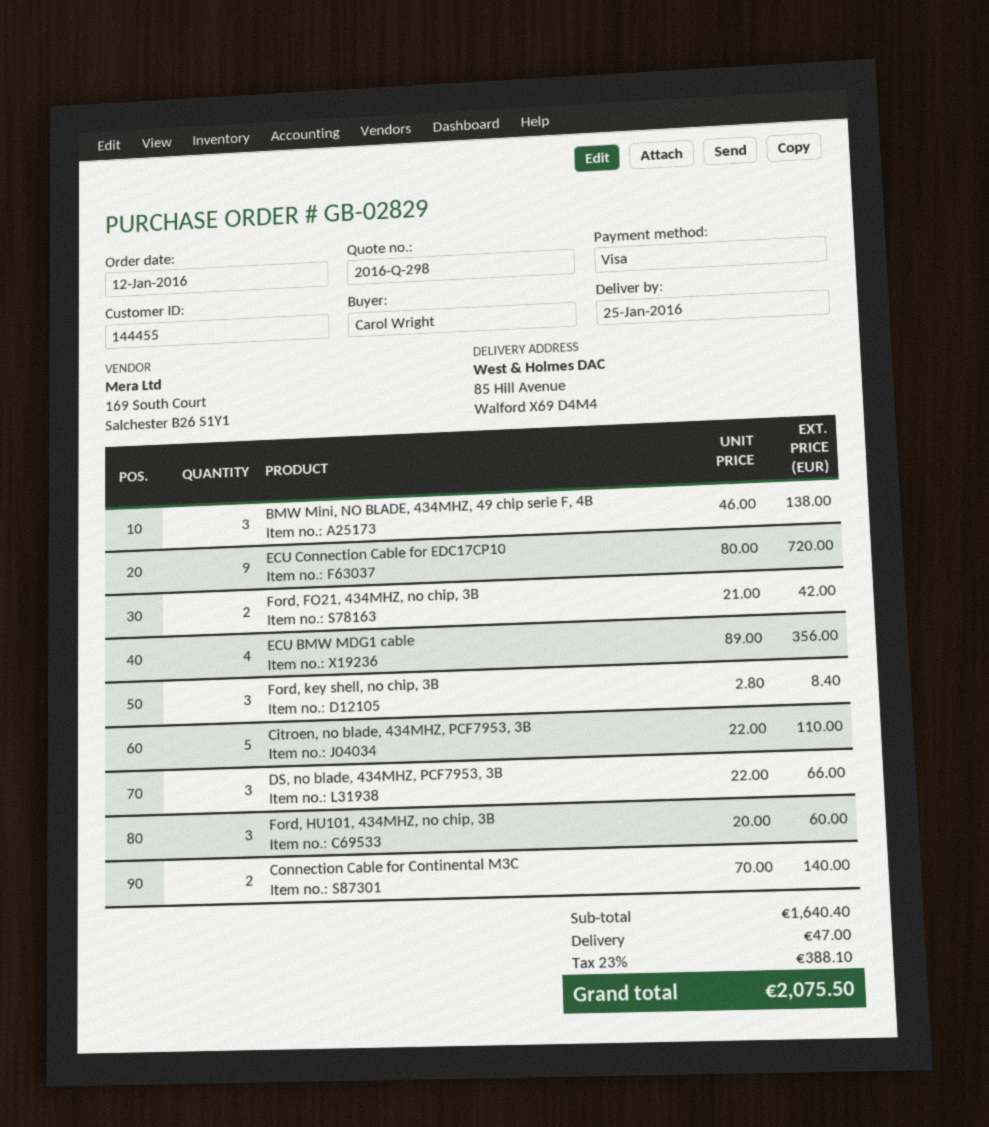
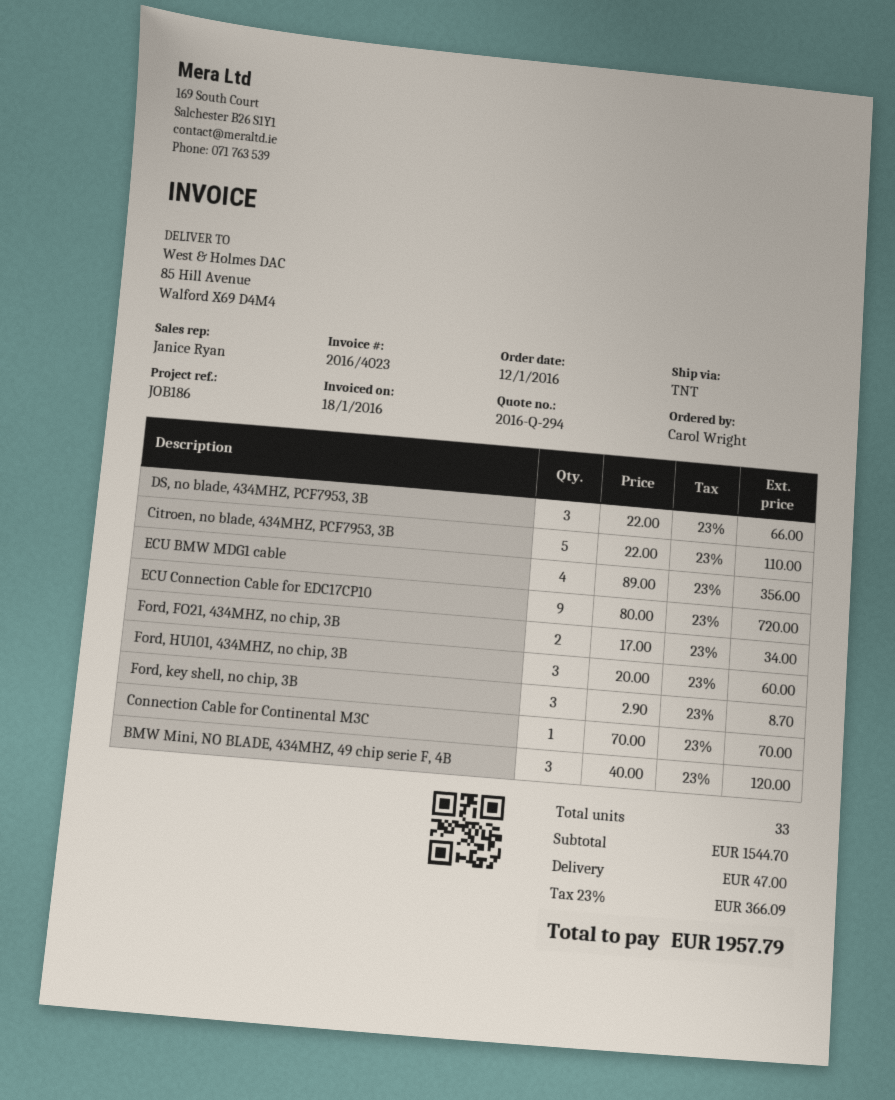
quote number: 2016-Q-298 -> 2016-Q-294
BMW Mini, NO BLADE, 434MHZ, 49 chip serie F, 4B: 3 x 46.00 = 138.00 -> 3 x 40.00 = 120.00
Ford, FO21, 434MHZ, no chip, 3B: 2 x 21.00 = 42.00 -> 2 x 17.00 = 34.00
Ford, key shell, no chip, 3B: 3 x 2.80 = 8.40 -> 3 x 2.90 = 8.70
Connection Cable for Continental M3C: 2 x 70.00 = 140.00 -> 1 x 70.00 = 70.00
subtotal: 1640.40 -> 1544.70
tax: 23% = 388.10 -> 23% = 366.09
total: 2075.50 -> 1957.79

